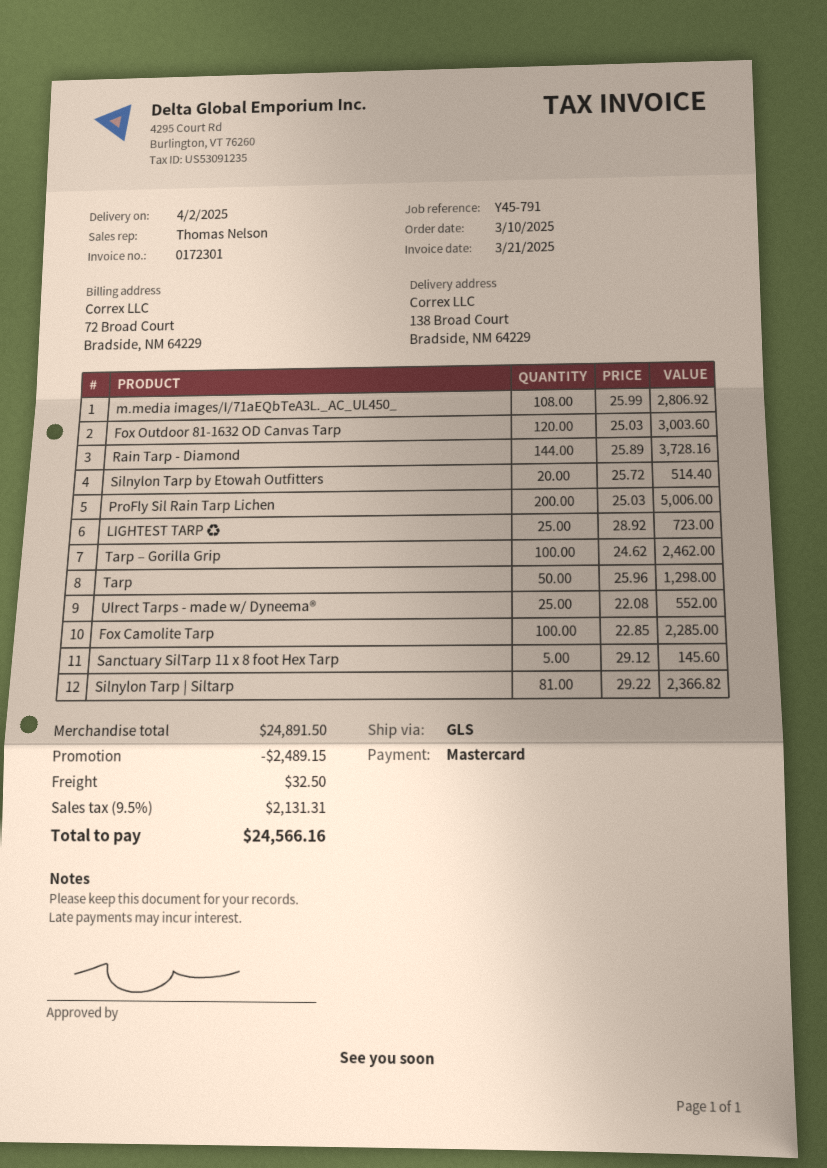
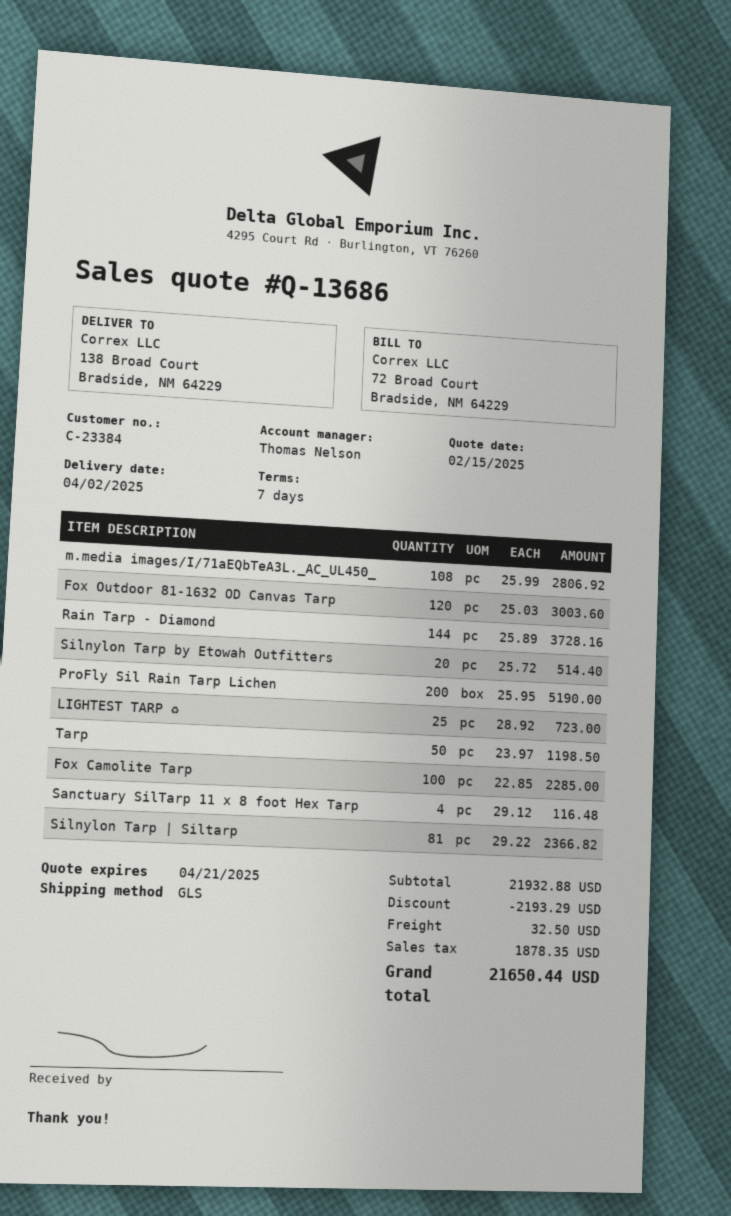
ProFly Sil Rain Tarp Lichen: 200 x 25.03 = 5006.00 -> 200 x 25.95 = 5190.00
Tarp – Gorilla Grip: 100 x 24.62 = 2462.00 -> none
Tarp: 50 x 25.96 = 1298.00 -> 50 x 23.97 = 1198.50
Ulrect Tarps - made w/ Dyneema®: 25 x 22.08 = 552.00 -> none
Sanctuary SilTarp 11 x 8 foot Hex Tarp: 5 x 29.12 = 145.60 -> 4 x 29.12 = 116.48
subtotal: 24891.50 -> 21932.88
discount: 2489.15 -> 2193.29
tax: 2131.31 -> 1878.35
total: 24566.16 -> 21650.44

